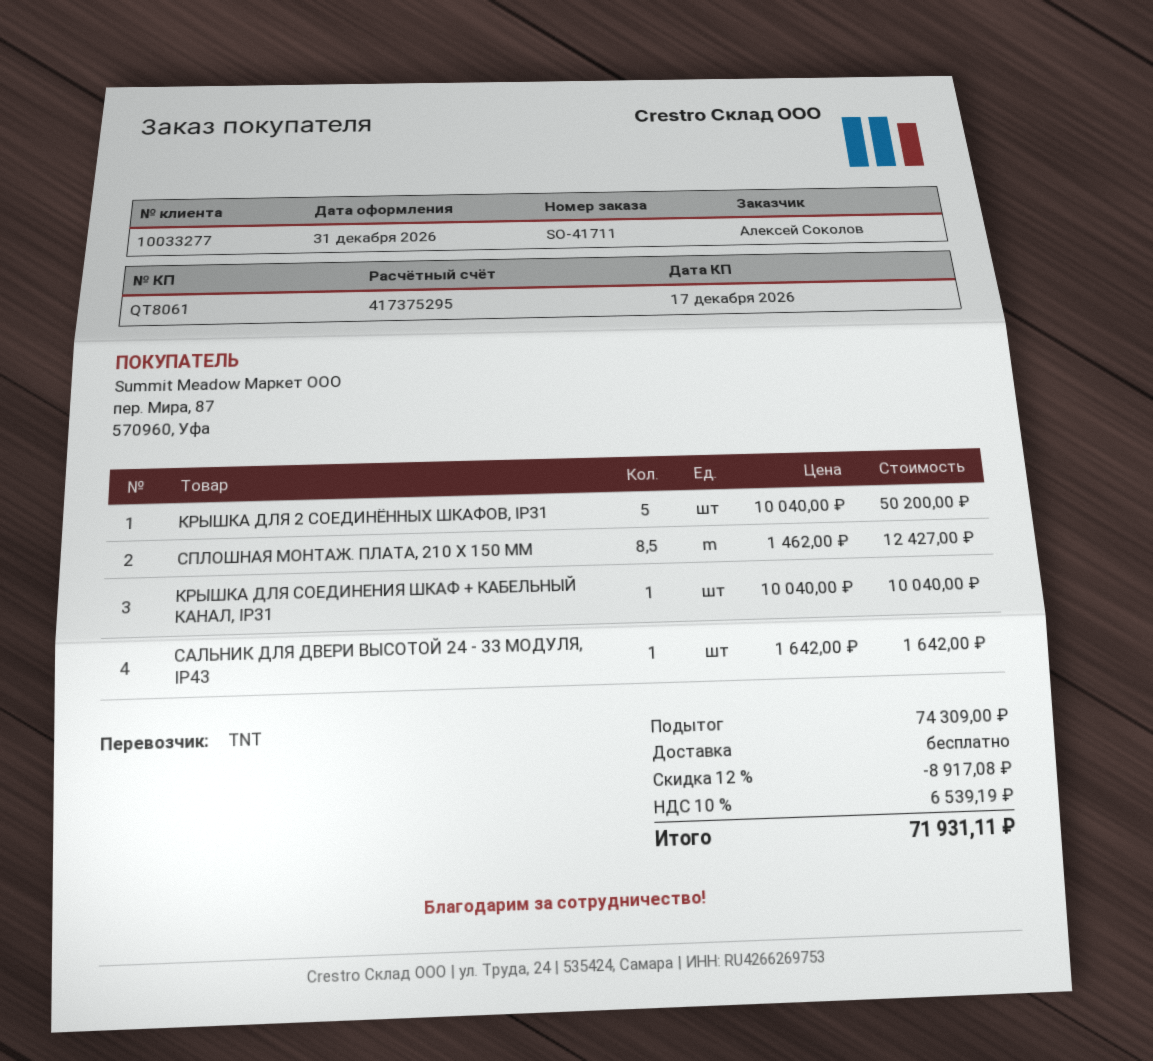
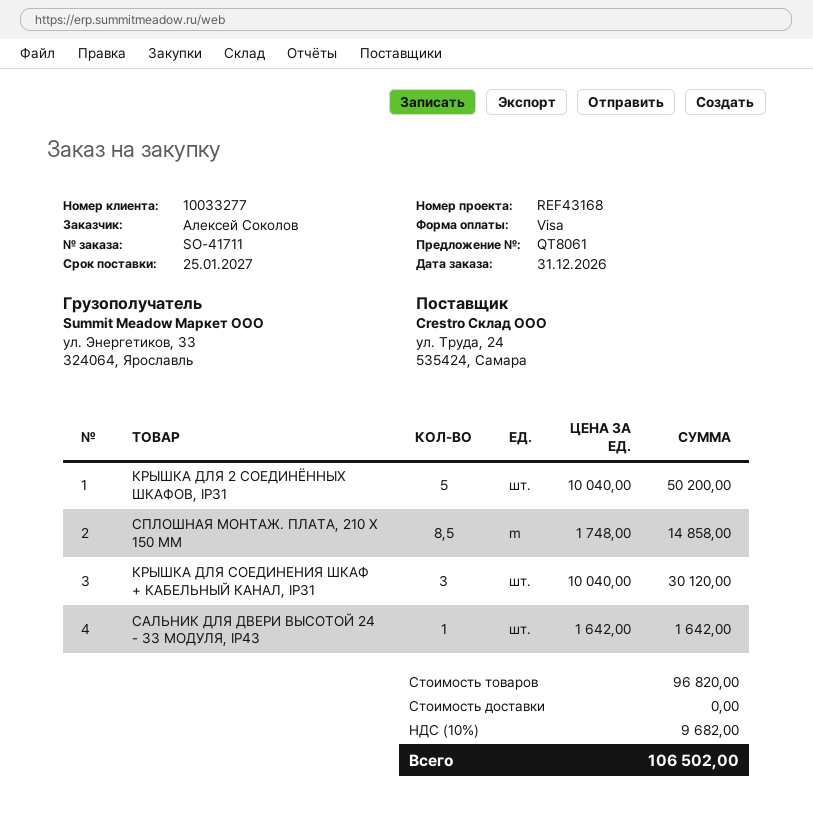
СПЛОШНАЯ МОНТАЖ. ПЛАТА, 210 Х 150 ММ: 8.5 x 1462.00 = 12427.00 -> 8.5 x 1748.00 = 14858.00
КРЫШКА ДЛЯ СОЕДИНЕНИЯ ШКАФ + КАБЕЛЬНЫЙ КАНАЛ, IP31: 1 x 10040.00 = 10040.00 -> 3 x 10040.00 = 30120.00
subtotal: 74309.00 -> 96820.00
discount: 12% = 8917.08 -> none
tax: 10% = 6539.19 -> 10% = 9682.00
total: 71931.11 -> 106502.00

